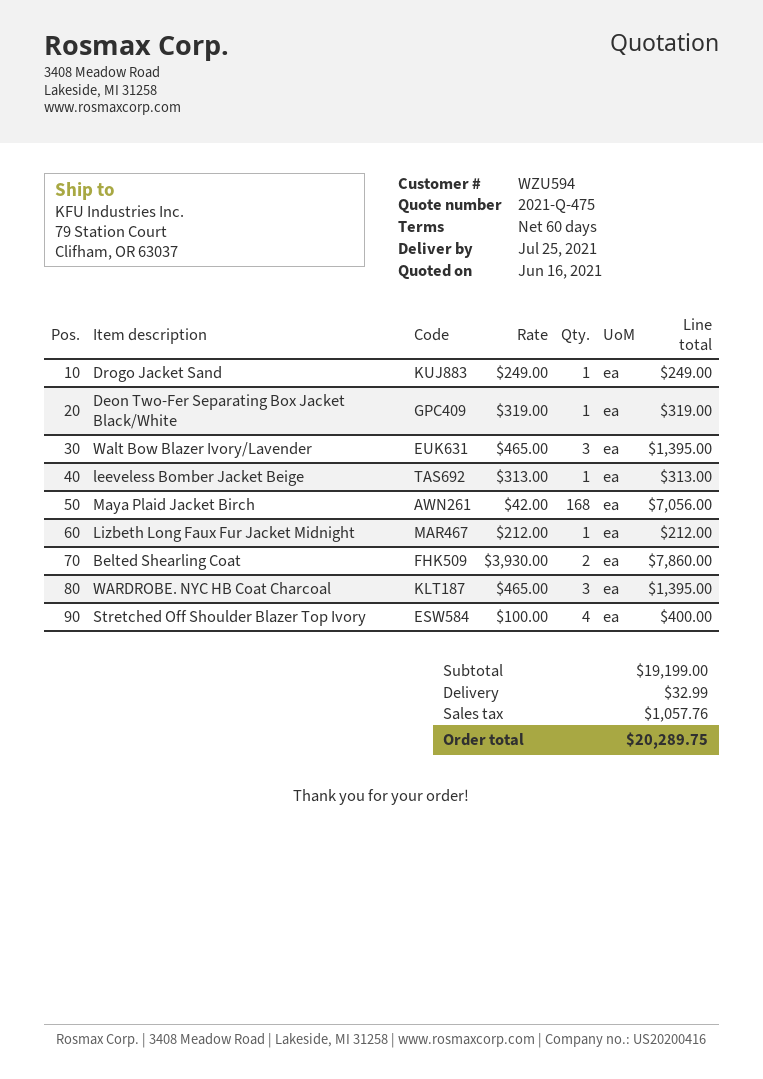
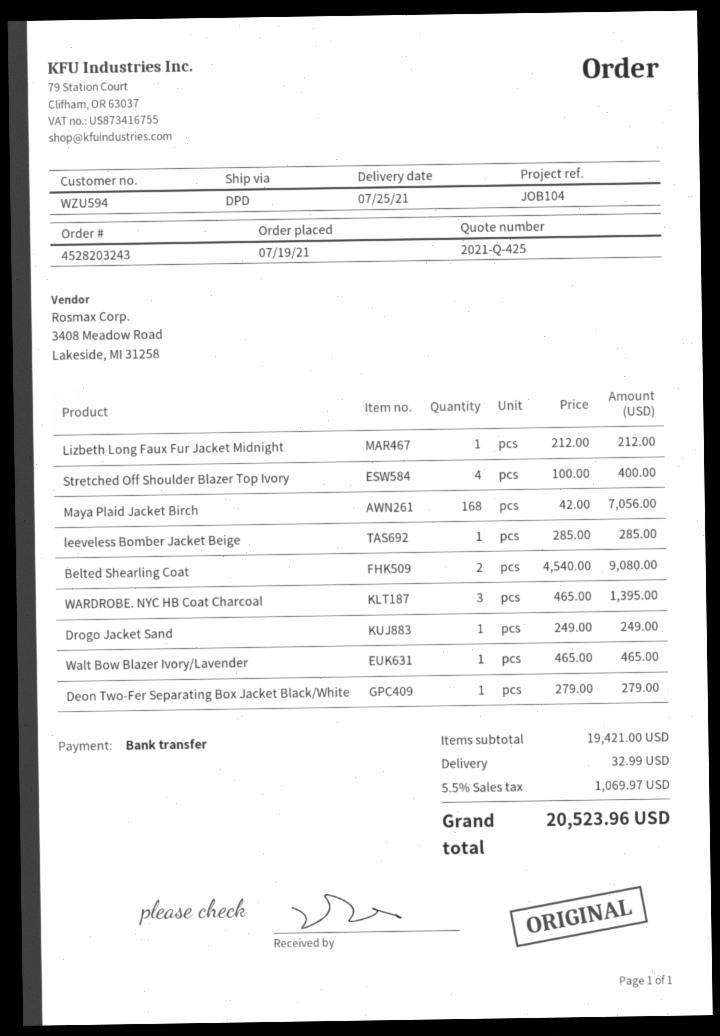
quote number: 2021-Q-475 -> 2021-Q-425
Deon Two-Fer Separating Box Jacket Black/White: 1 x 319.00 = 319.00 -> 1 x 279.00 = 279.00
Walt Bow Blazer Ivory/Lavender: 3 x 465.00 = 1395.00 -> 1 x 465.00 = 465.00
leeveless Bomber Jacket Beige: 1 x 313.00 = 313.00 -> 1 x 285.00 = 285.00
Belted Shearling Coat: 2 x 3930.00 = 7860.00 -> 2 x 4540.00 = 9080.00
subtotal: 19199.00 -> 19421.00
tax: 1057.76 -> 1069.97
total: 20289.75 -> 20523.96

